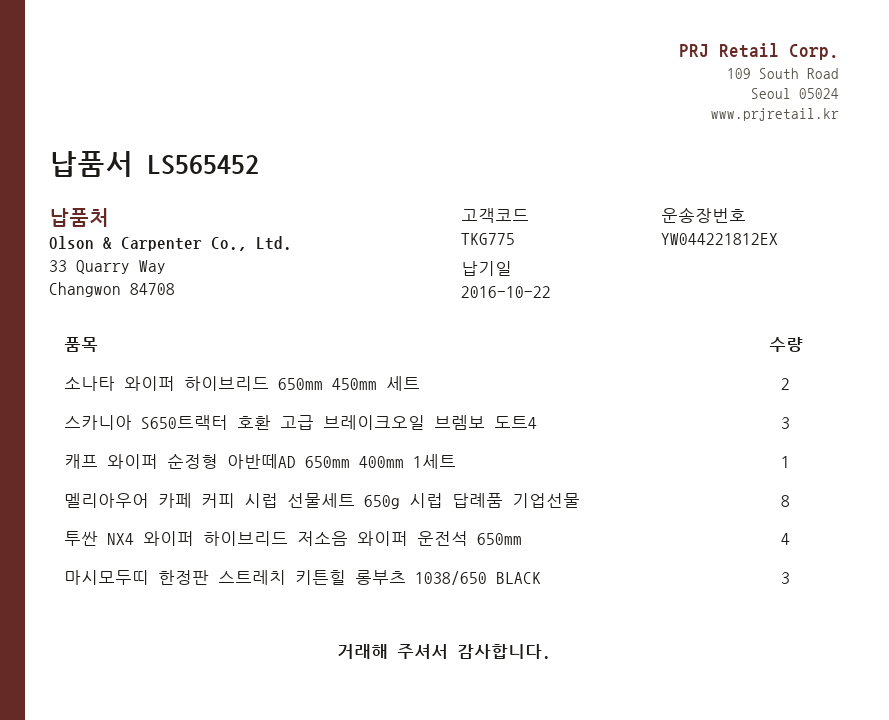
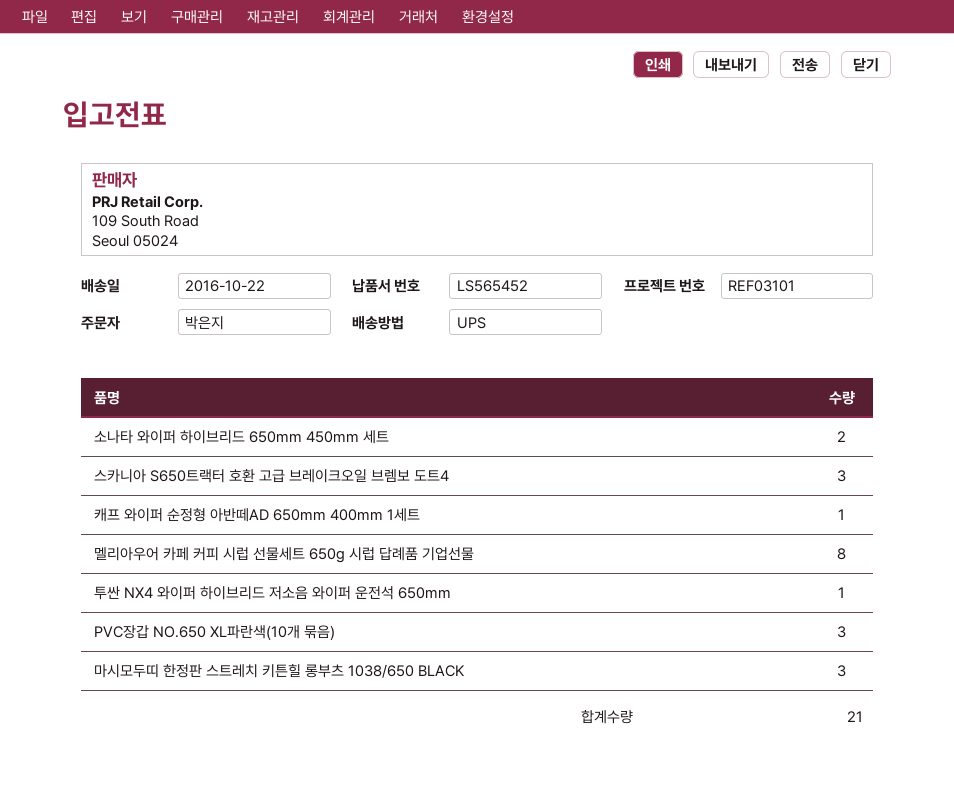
투싼 NX4 와이퍼 하이브리드 저소음 와이퍼 운전석 650mm: 4 -> 1
PVC장갑 NO.650 XL파란색(10개 묶음): none -> 3

